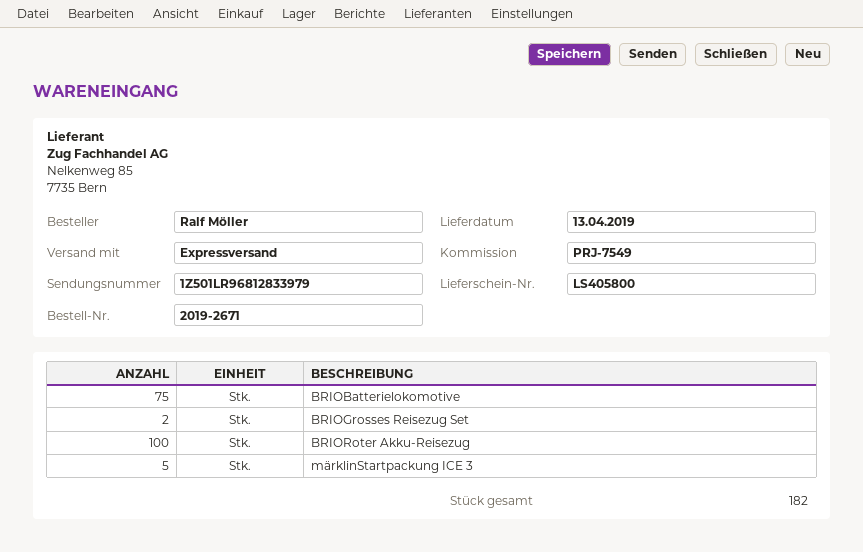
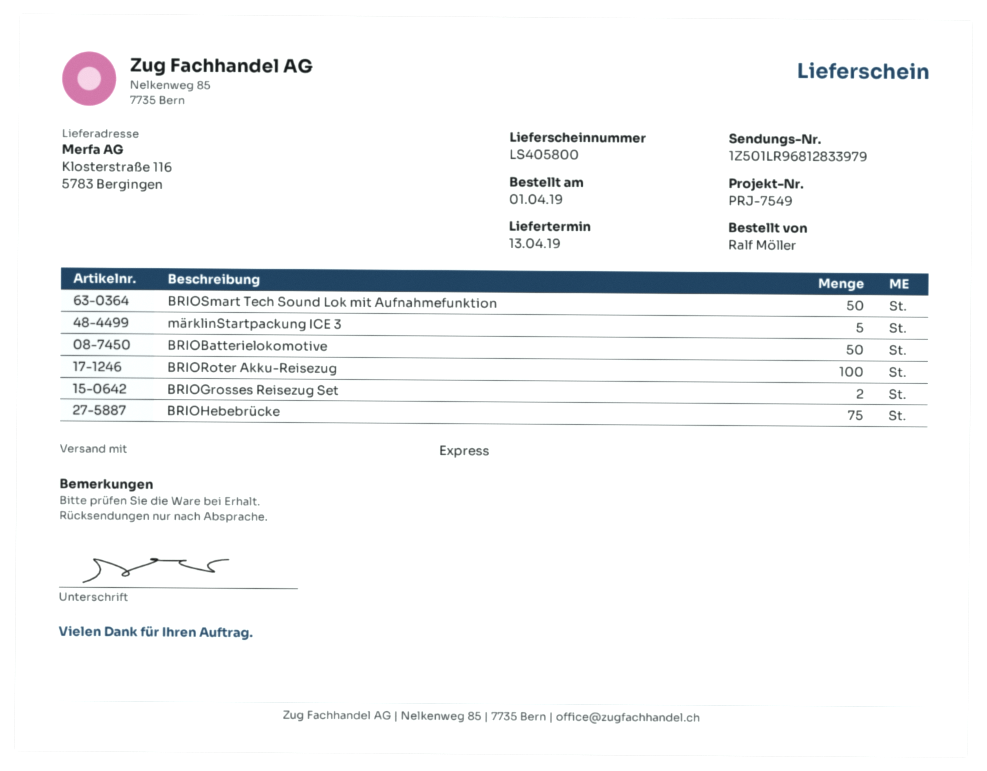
BRIOBatterielokomotive: 75 -> 50
BRIOSmart Tech Sound Lok mit Aufnahmefunktion: none -> 50
BRIOHebebrücke: none -> 75

